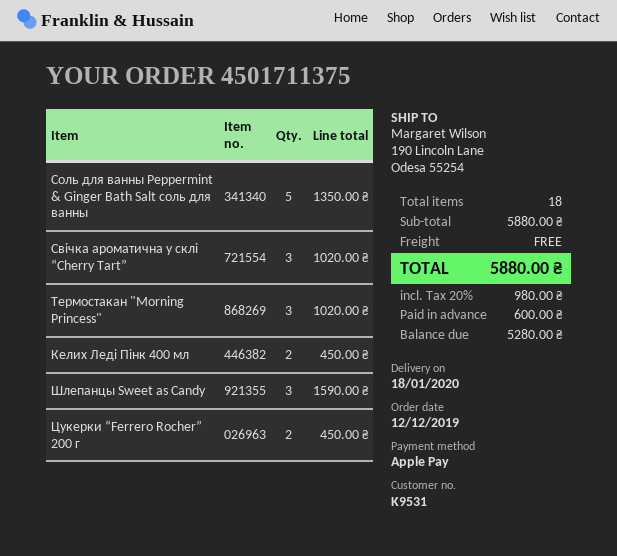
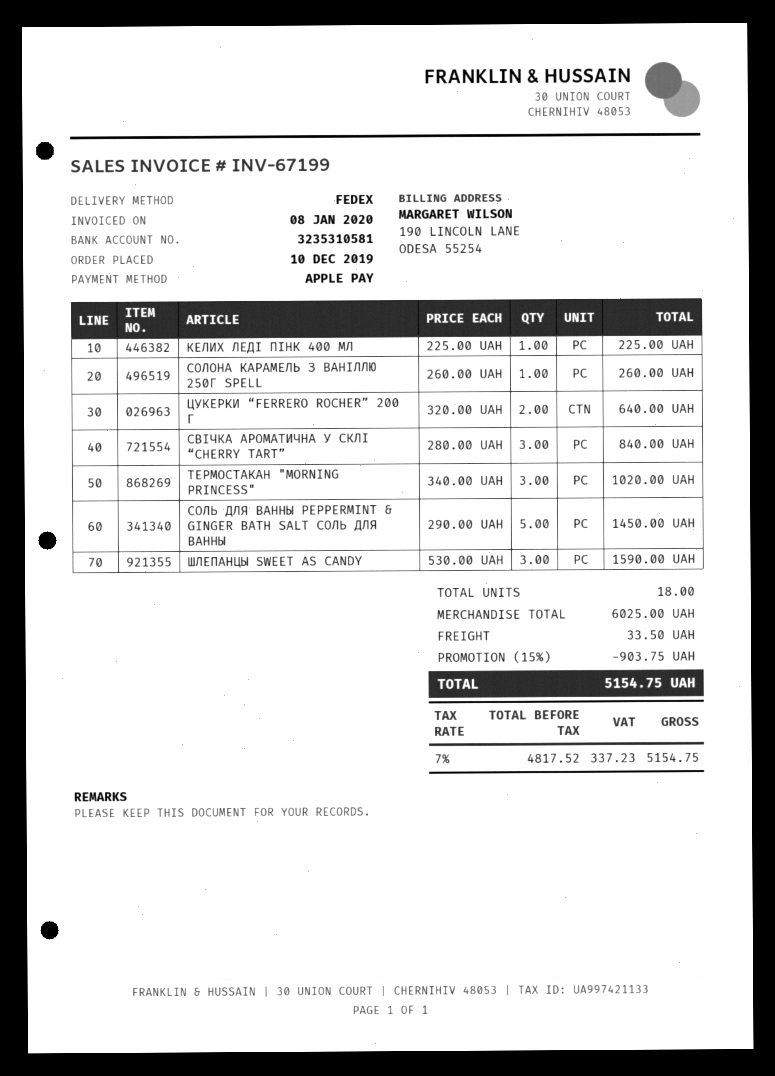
order date: 2019-12-12 -> 2019-12-10
Соль для ванны Peppermint & Ginger Bath Salt соль для ванны: 5 for 1350.00 -> 5 for 1450.00
Свічка ароматична у склі “Cherry Tart”: 3 for 1020.00 -> 3 for 840.00
Келих Леді Пінк 400 мл: 2 for 450.00 -> 1 for 225.00
Цукерки “Ferrero Rocher” 200 г: 2 for 450.00 -> 2 for 640.00
СОЛОНА КАРАМЕЛЬ З ВАНІЛЛЮ 250Г SPELL: none -> 1 for 260.00
subtotal: 5880.00 -> 6025.00
discount: none -> 15% = 903.75
shipping: 0.00 -> 33.50
tax: 20% = 980.00 -> 7% = 337.23
total: 5880.00 -> 5154.75

